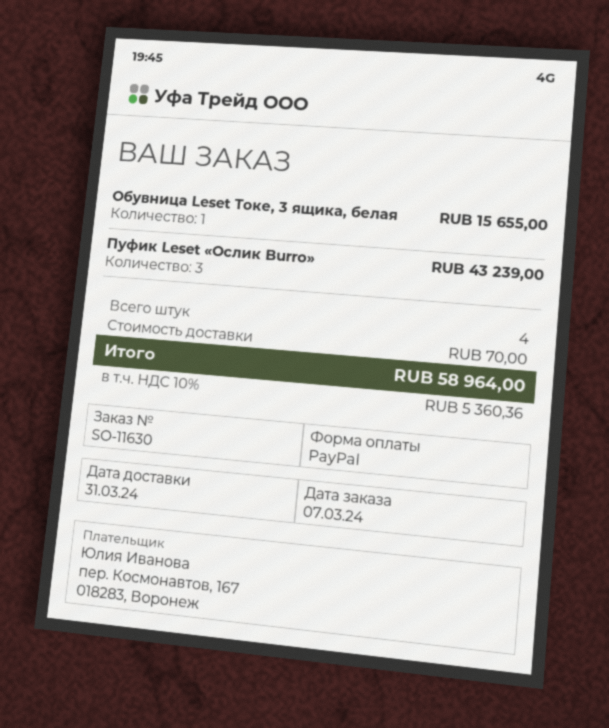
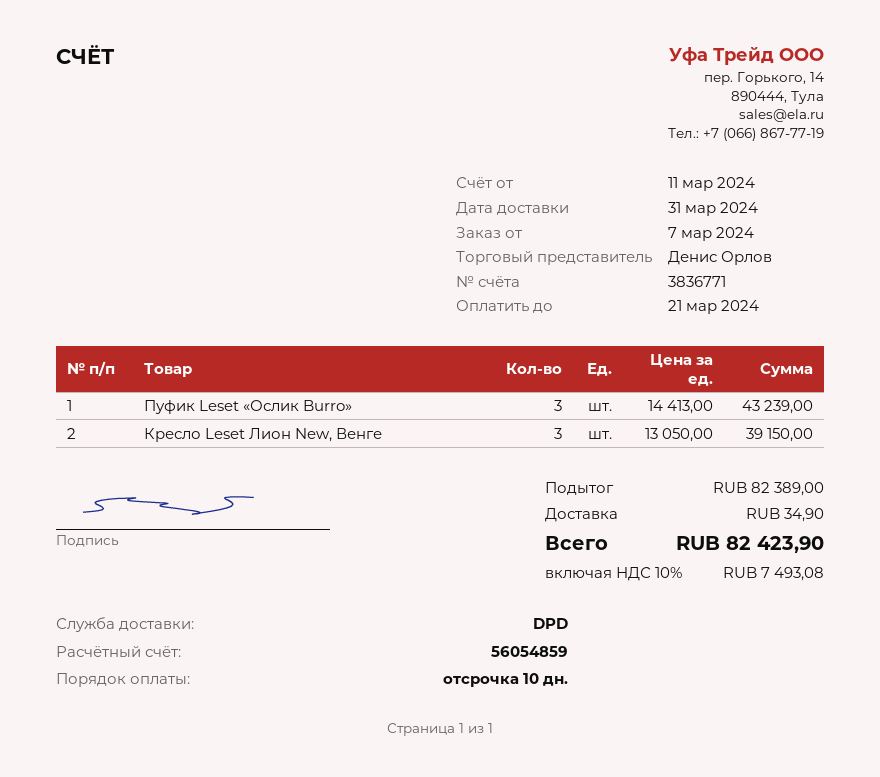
Обувница Leset Токе, 3 ящика, белая: 1 for 15655.00 -> none
Кресло Leset Лион New, Венге: none -> 3 for 39150.00
shipping: 70.00 -> 34.90
tax: 10% = 5360.36 -> 10% = 7493.08
total: 58964.00 -> 82423.90

